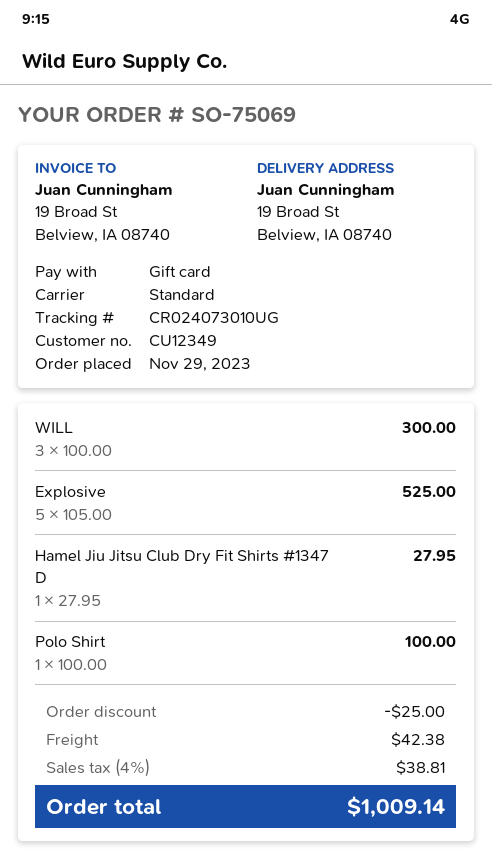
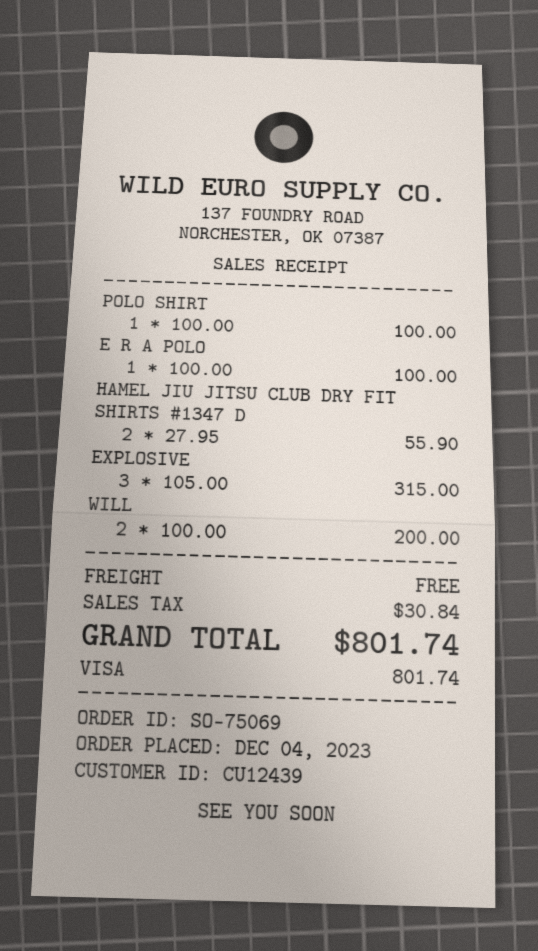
order date: 2023-11-29 -> 2023-12-04
customer number: CU12349 -> CU12439
payment method: gift card -> Visa
WILL: 3 x 100.00 = 300.00 -> 2 x 100.00 = 200.00
Explosive: 5 x 105.00 = 525.00 -> 3 x 105.00 = 315.00
Hamel Jiu Jitsu Club Dry Fit Shirts #1347 D: 1 x 27.95 = 27.95 -> 2 x 27.95 = 55.90
E R A POLO: none -> 1 x 100.00 = 100.00
discount: 25.00 -> none
shipping: 42.38 -> 0.00
tax: 38.81 -> 30.84
total: 1009.14 -> 801.74

